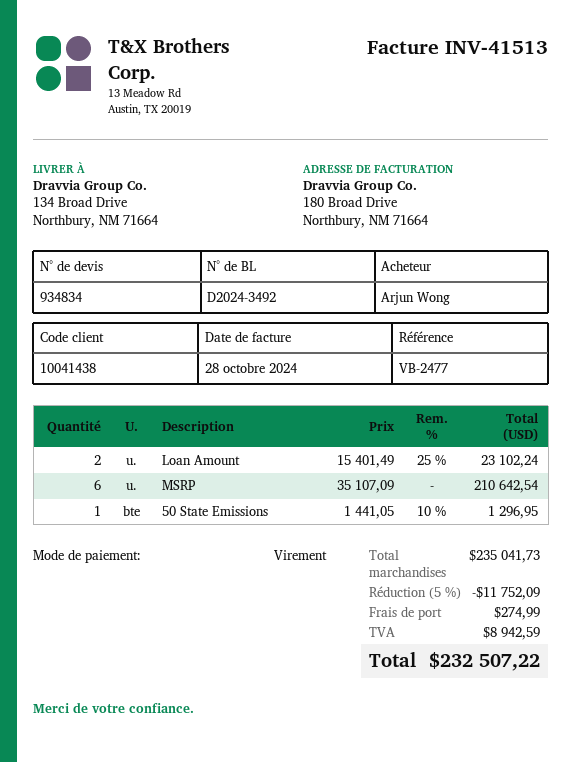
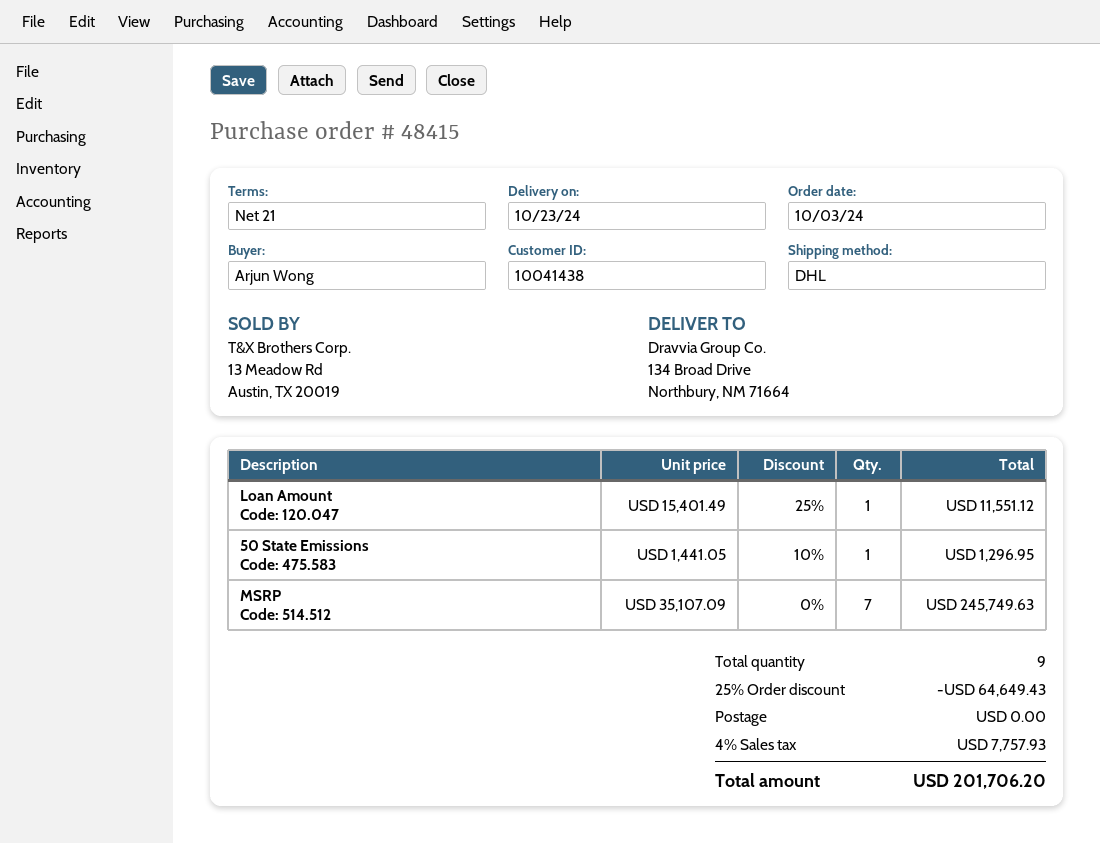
Loan Amount: 2 x 15401.49 - 25% = 23102.24 -> 1 x 15401.49 - 25% = 11551.12
MSRP: 6 x 35107.09 = 210642.54 -> 7 x 35107.09 = 245749.63
discount: 5% = 11752.09 -> 25% = 64649.43
shipping: 274.99 -> 0.00
tax: 8942.59 -> 7757.93
total: 232507.22 -> 201706.20

